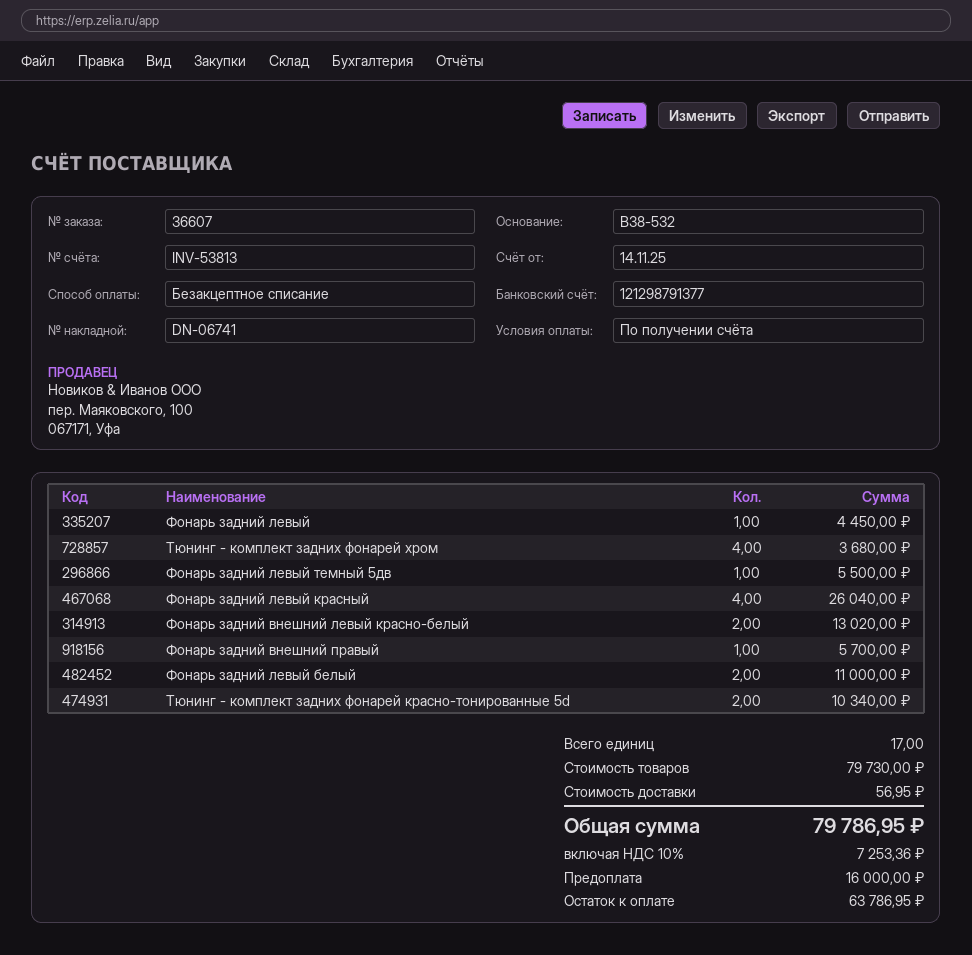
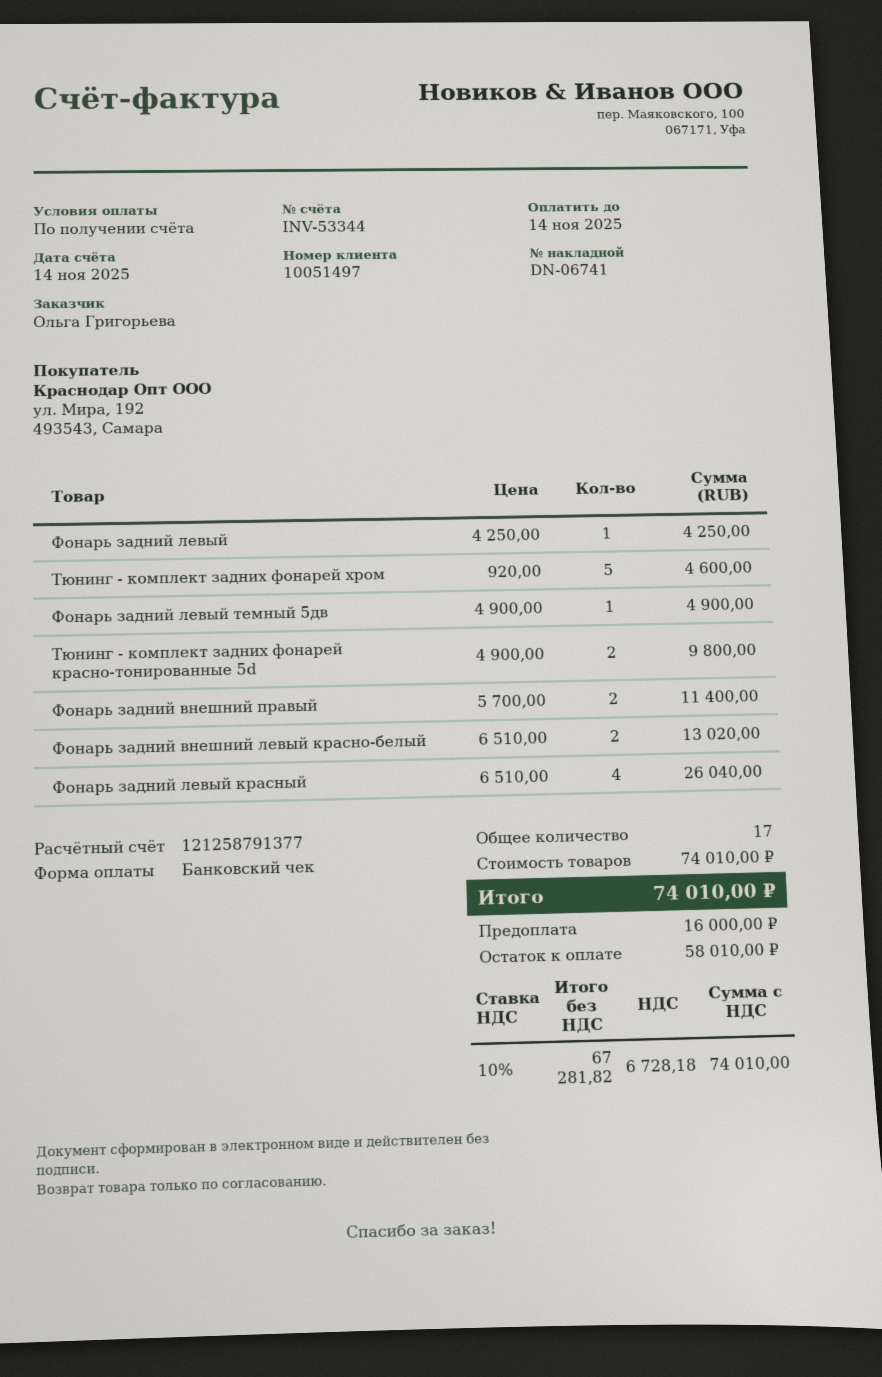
invoice number: INV-53813 -> INV-53344
payment method: direct debit -> cheque
bank account: 121298791377 -> 121258791377
Фонарь задний левый: 1 for 4450.00 -> 1 for 4250.00
Тюнинг - комплект задних фонарей хром: 4 for 3680.00 -> 5 for 4600.00
Фонарь задний левый темный 5дв: 1 for 5500.00 -> 1 for 4900.00
Фонарь задний внешний правый: 1 for 5700.00 -> 2 for 11400.00
Фонарь задний левый белый: 2 for 11000.00 -> none
Тюнинг - комплект задних фонарей красно-тонированные 5d: 2 for 10340.00 -> 2 for 9800.00
subtotal: 79730.00 -> 74010.00
shipping: 56.95 -> none
tax: 10% = 7253.36 -> 10% = 6728.18
total: 79786.95 -> 74010.00
balance: 63786.95 -> 58010.00

